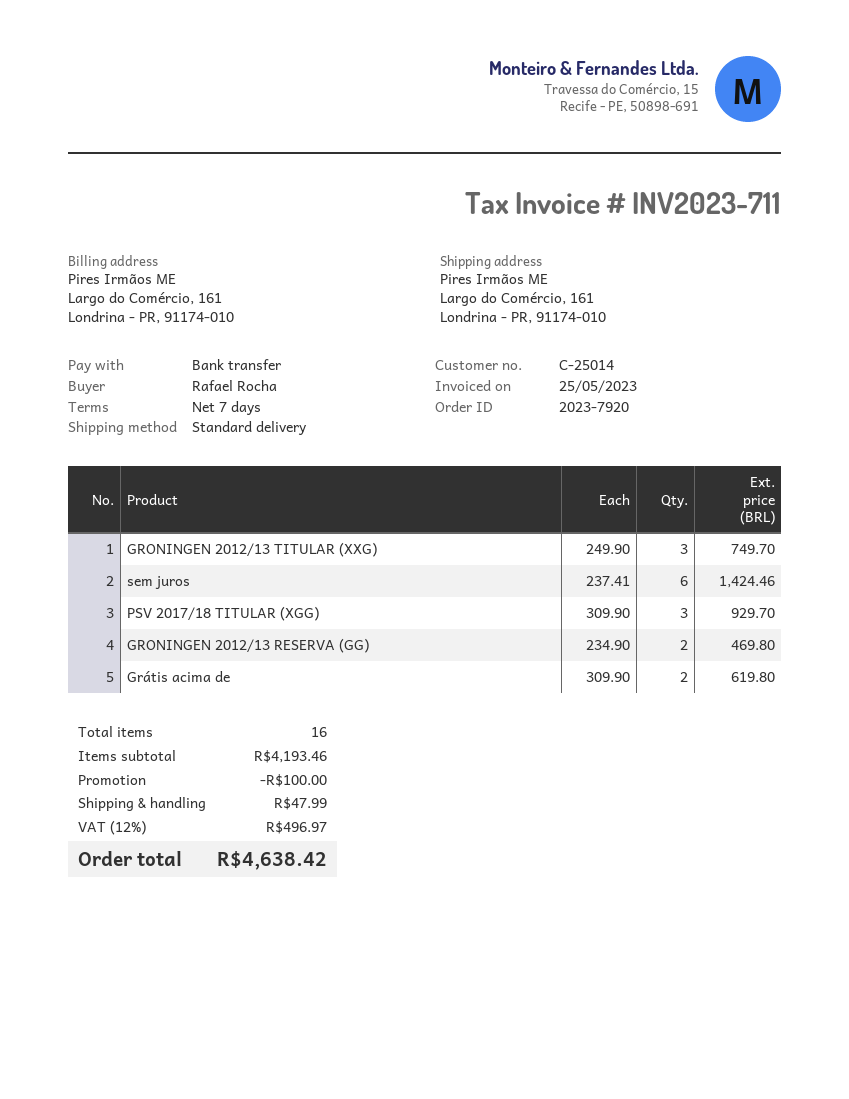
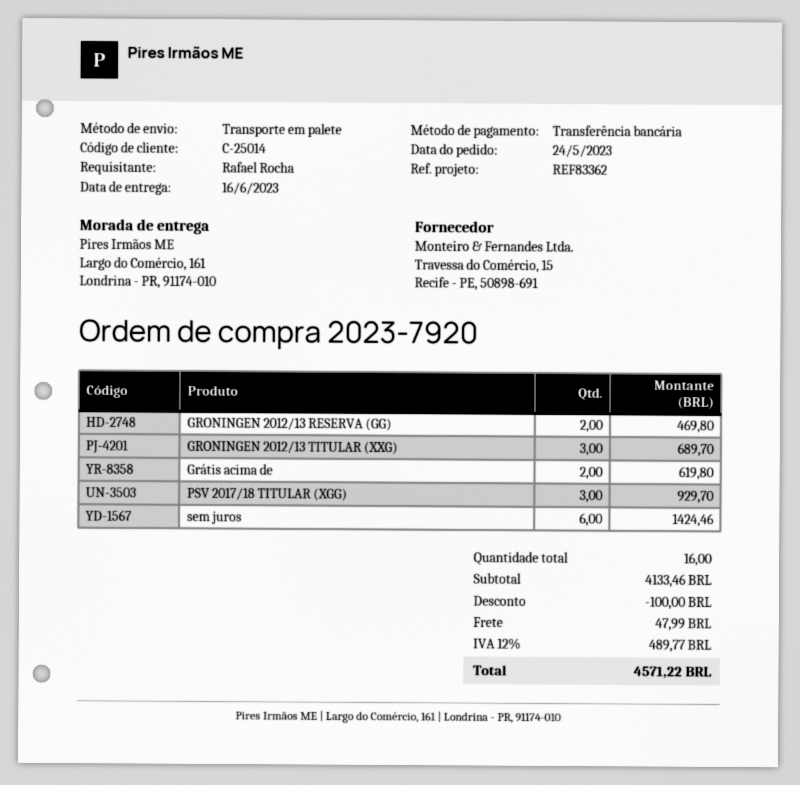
shipping method: standard -> pallet freight
GRONINGEN 2012/13 TITULAR (XXG): 3 for 749.70 -> 3 for 689.70
subtotal: 4193.46 -> 4133.46
tax: 12% = 496.97 -> 12% = 489.77
total: 4638.42 -> 4571.22

